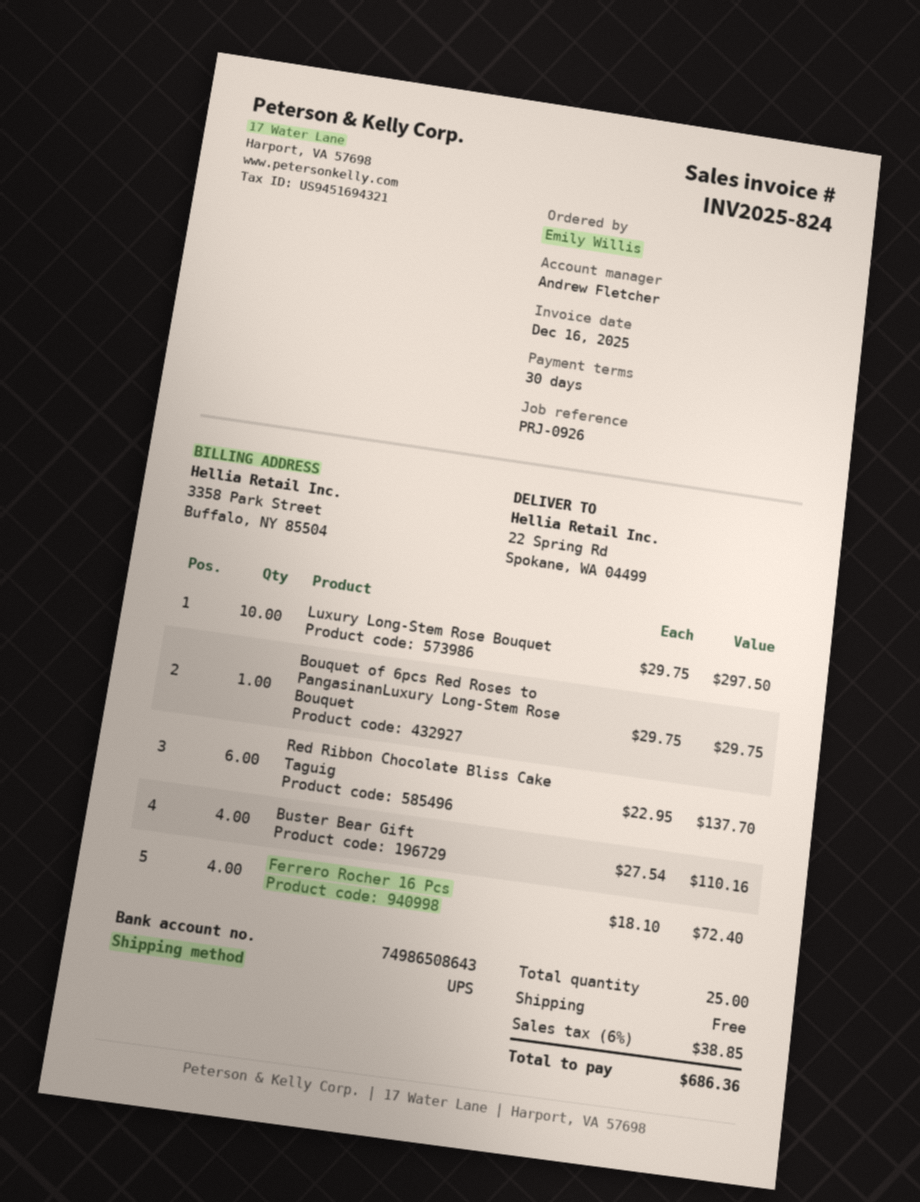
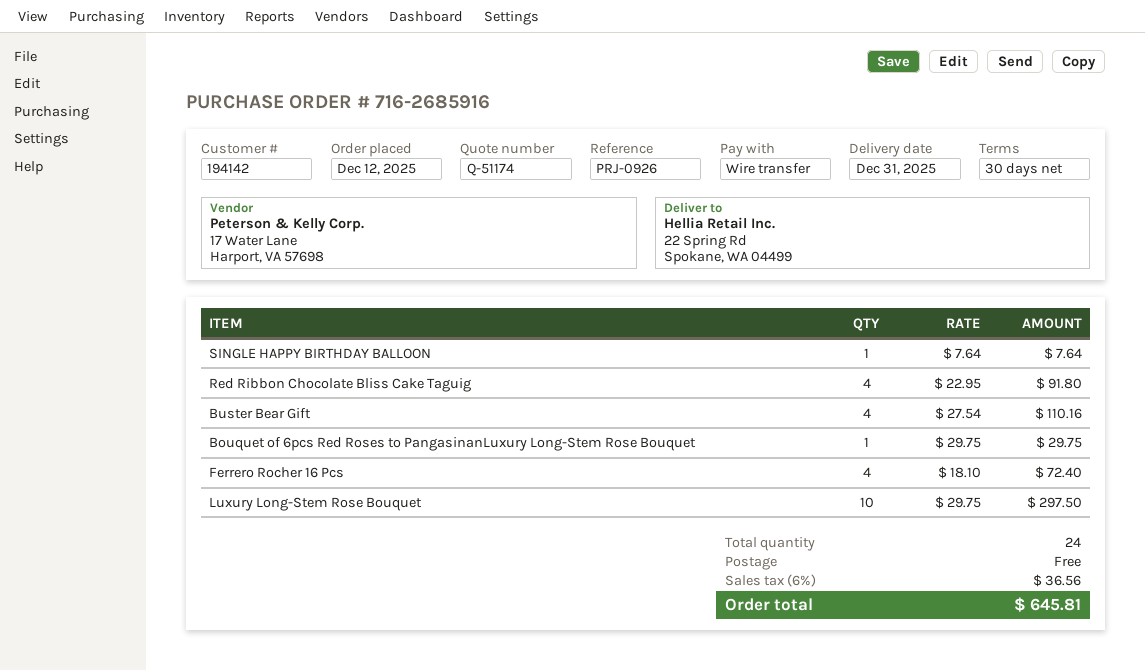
Red Ribbon Chocolate Bliss Cake Taguig: 6 x 22.95 = 137.70 -> 4 x 22.95 = 91.80
SINGLE HAPPY BIRTHDAY BALLOON: none -> 1 x 7.64 = 7.64
total quantity: 25 -> 24
tax: 6% = 38.85 -> 6% = 36.56
total: 686.36 -> 645.81

